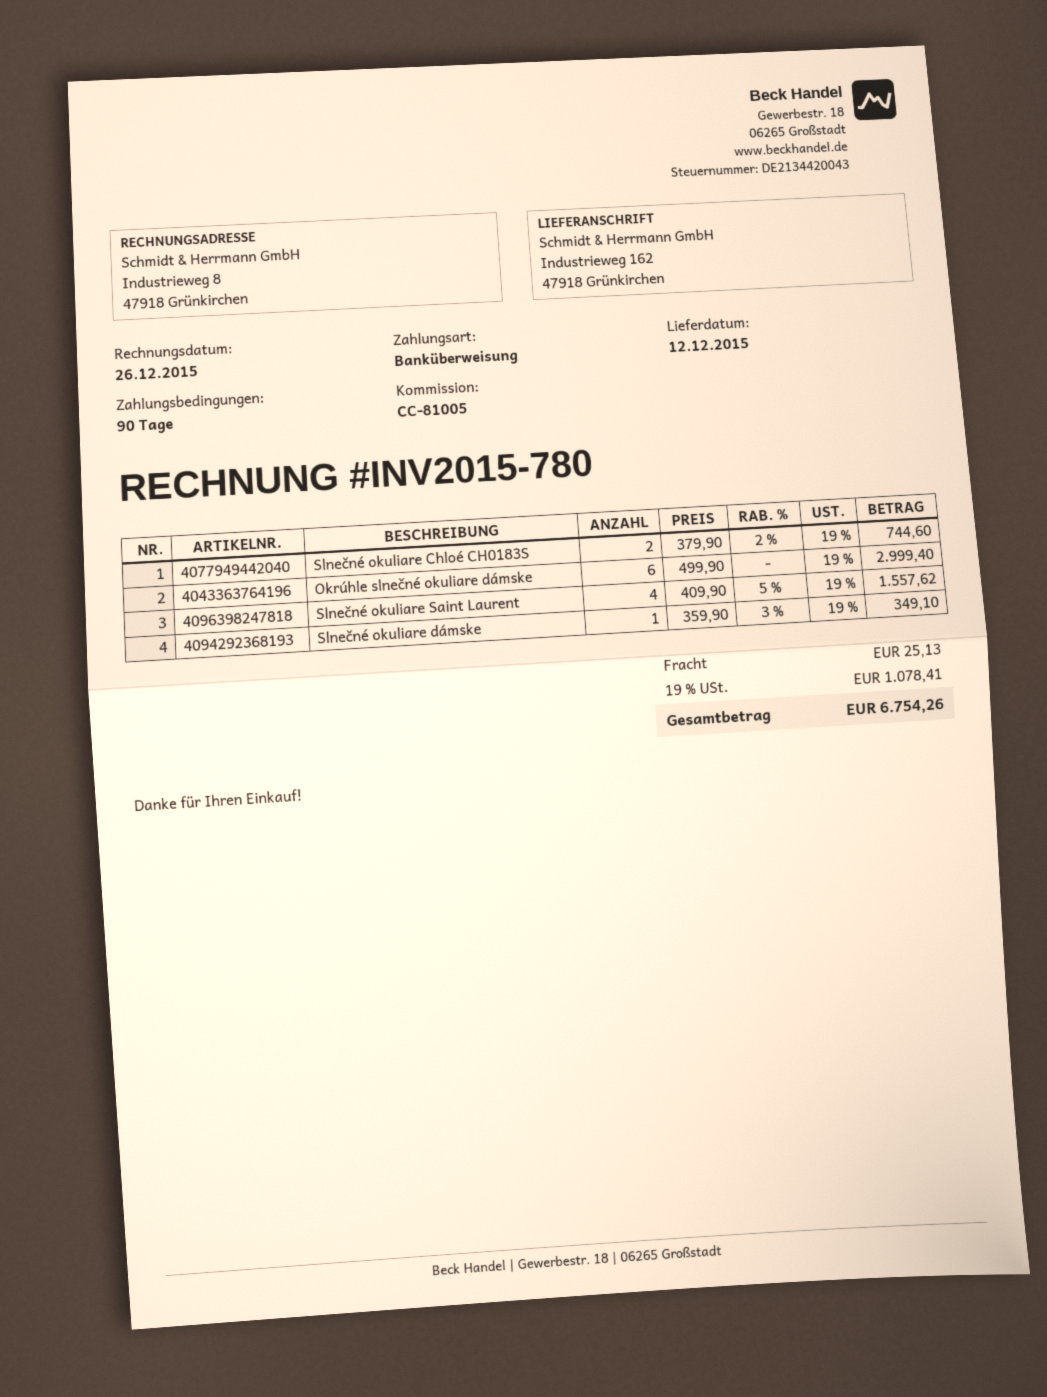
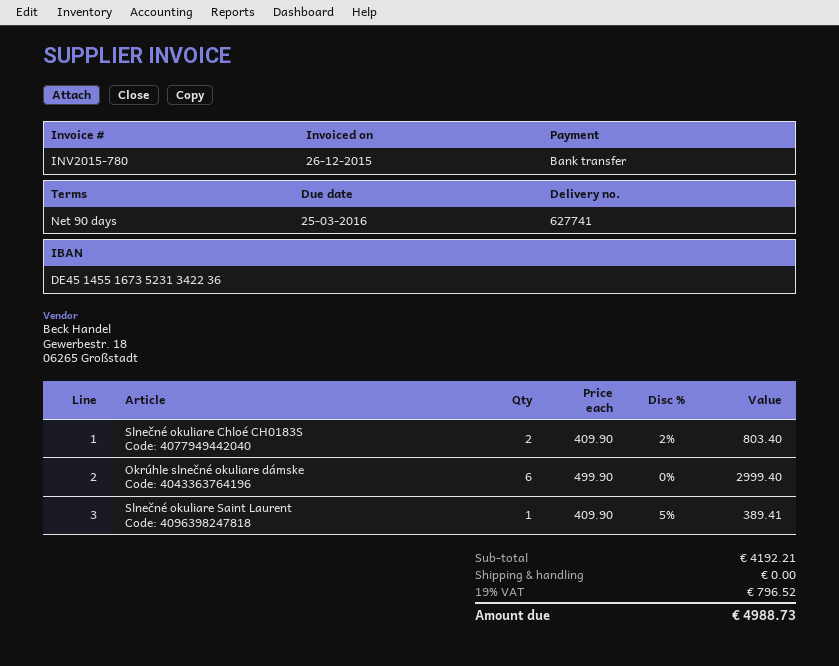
Slnečné okuliare Chloé CH0183S: 2 x 379.90 - 2% = 744.60 -> 2 x 409.90 - 2% = 803.40
Slnečné okuliare Saint Laurent: 4 x 409.90 - 5% = 1557.62 -> 1 x 409.90 - 5% = 389.41
Slnečné okuliare dámske: 1 x 359.90 - 3% = 349.10 -> none
shipping: 25.13 -> 0.00
tax: 19% = 1078.41 -> 19% = 796.52
total: 6754.26 -> 4988.73

